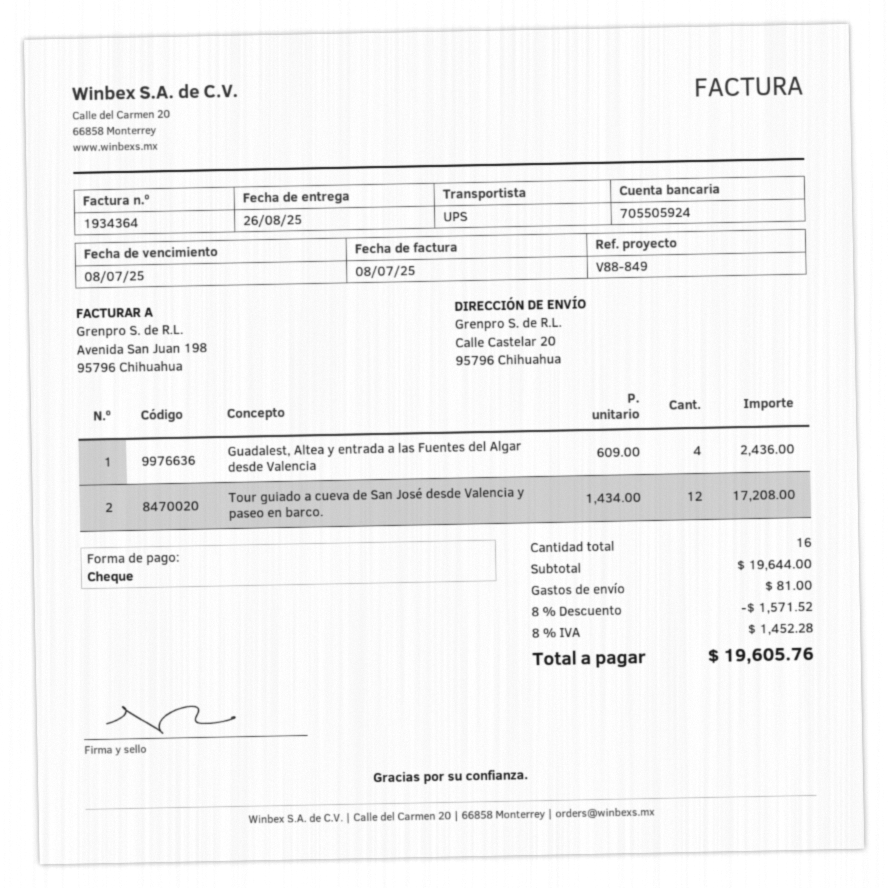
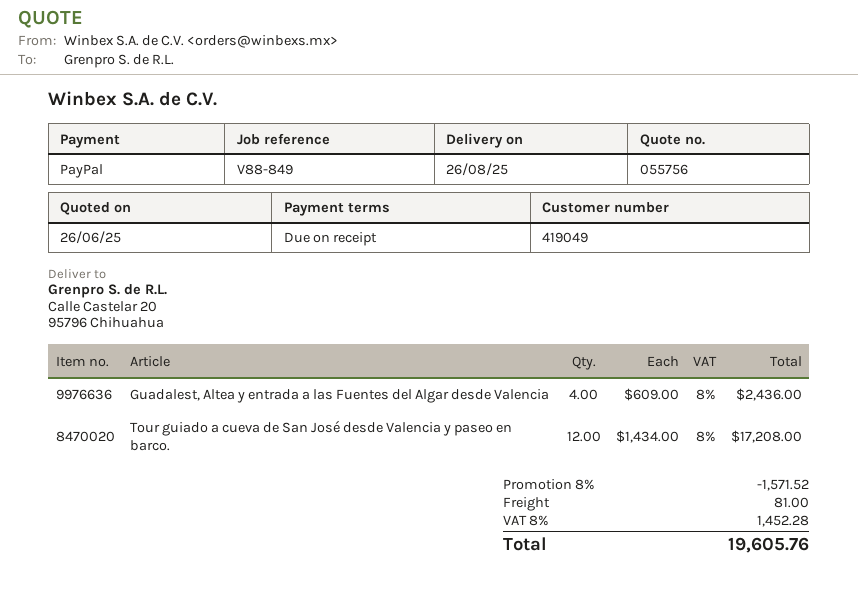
payment method: cheque -> PayPal

